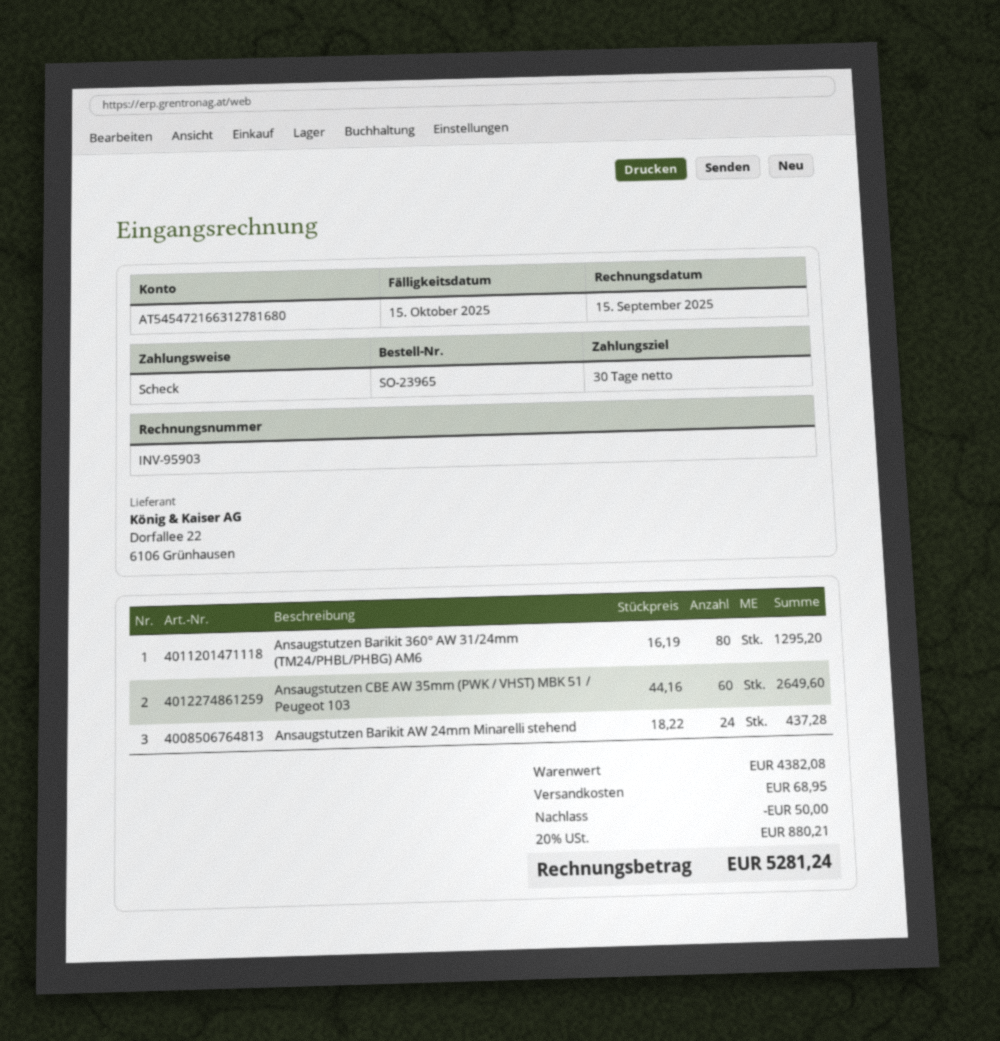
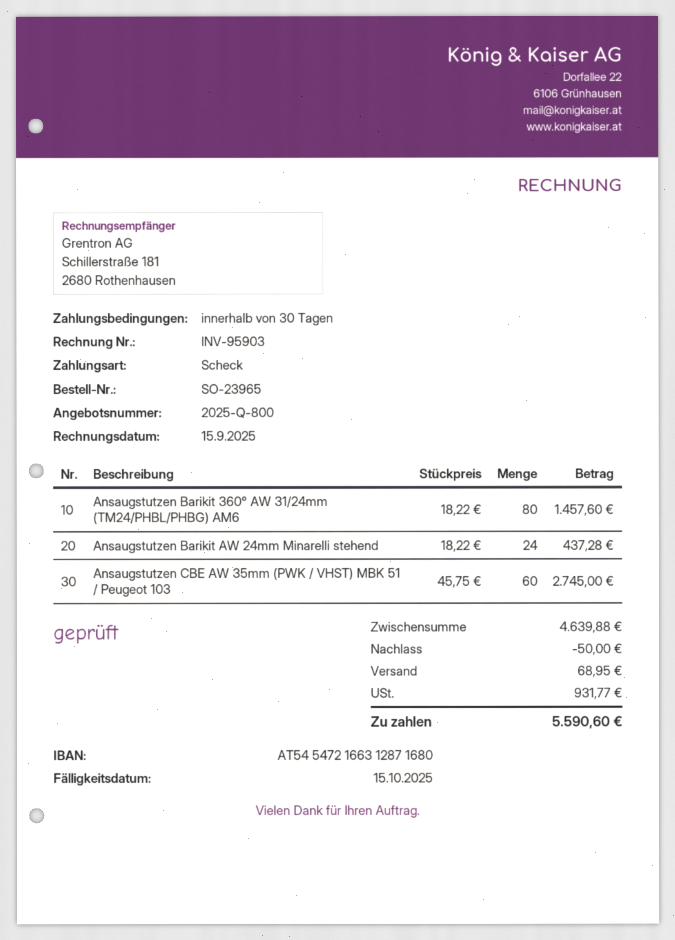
bank account: AT545472166312781680 -> AT545472166312871680
Ansaugstutzen Barikit 360° AW 31/24mm (TM24/PHBL/PHBG) AM6: 80 x 16.19 = 1295.20 -> 80 x 18.22 = 1457.60
Ansaugstutzen CBE AW 35mm (PWK / VHST) MBK 51 / Peugeot 103: 60 x 44.16 = 2649.60 -> 60 x 45.75 = 2745.00
subtotal: 4382.08 -> 4639.88
tax: 880.21 -> 931.77
total: 5281.24 -> 5590.60

